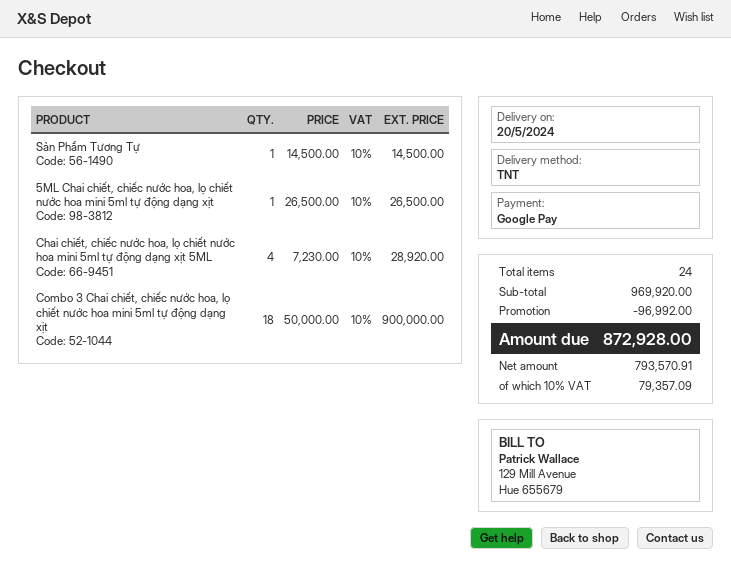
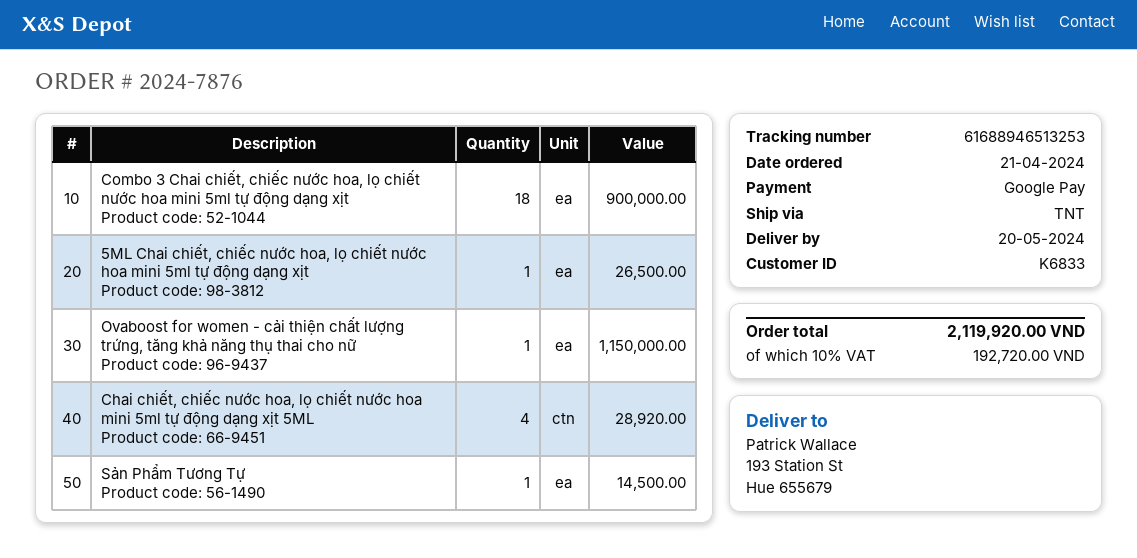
Ovaboost for women - cải thiện chất lượng trứng, tăng khả năng thụ thai cho nữ: none -> 1 for 1150000.00
discount: 96992.00 -> none
tax: 10% = 79357.09 -> 10% = 192720.00
total: 872928.00 -> 2119920.00

